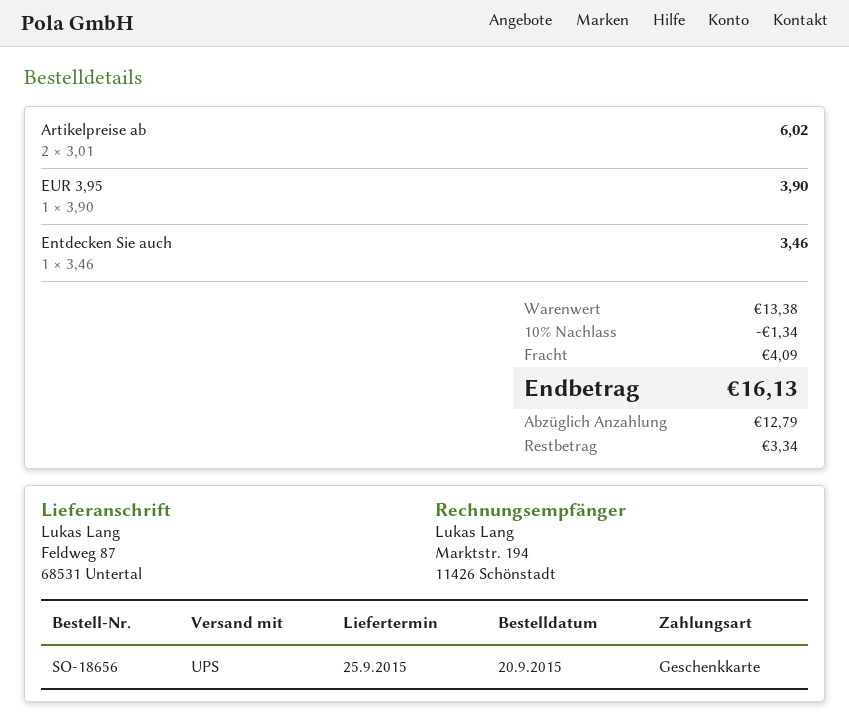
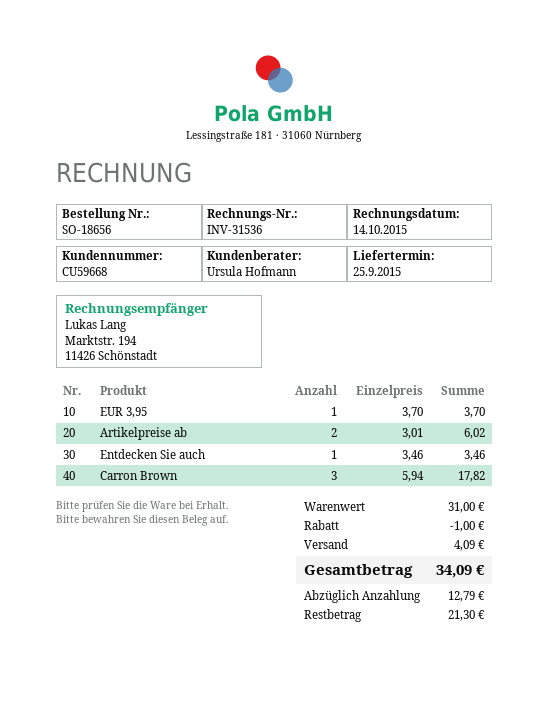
EUR 3,95: 1 x 3.90 = 3.90 -> 1 x 3.70 = 3.70
Carron Brown: none -> 3 x 5.94 = 17.82
subtotal: 13.38 -> 31.00
discount: 1.34 -> 1.00
total: 16.13 -> 34.09
balance: 3.34 -> 21.30

